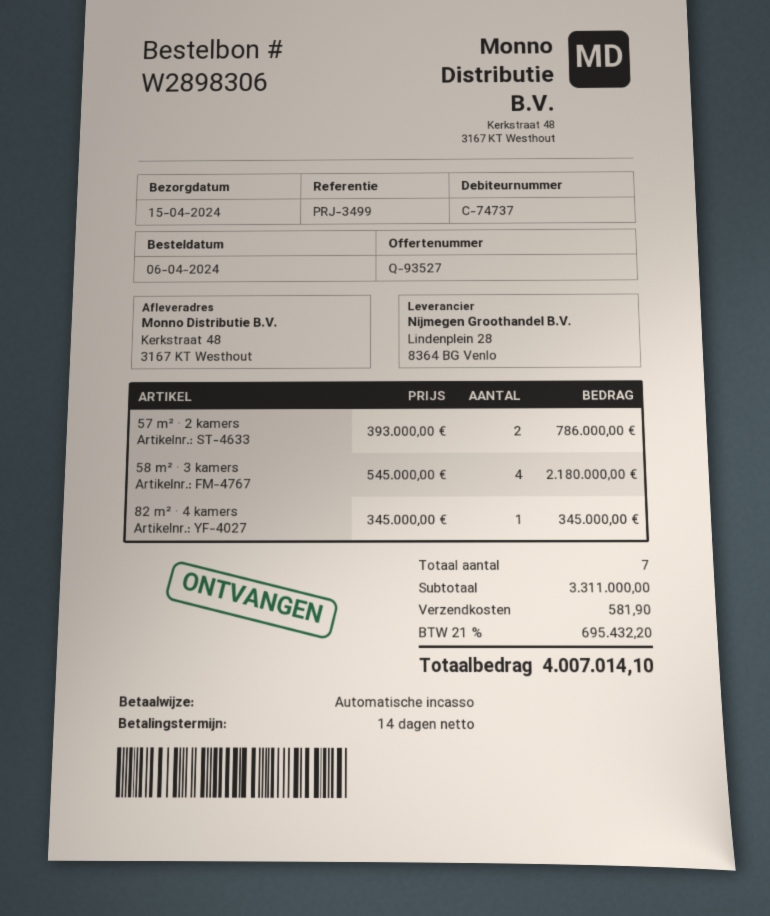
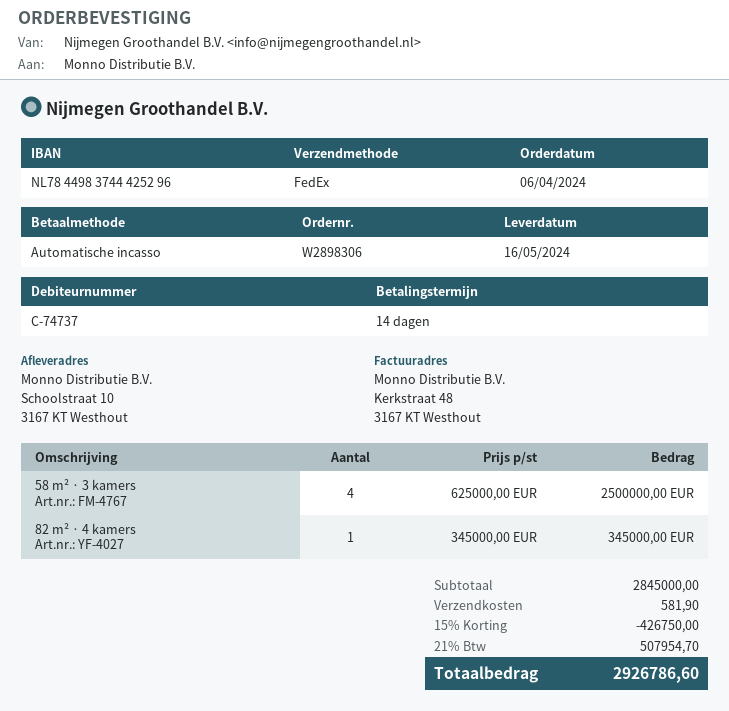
delivery date: 2024-04-15 -> 2024-05-16
ship to: Kerkstraat 48, 3167 KT Westhout -> Schoolstraat 10, 3167 KT Westhout
57 m² · 2 kamers: 2 x 393000.00 = 786000.00 -> none
58 m² · 3 kamers: 4 x 545000.00 = 2180000.00 -> 4 x 625000.00 = 2500000.00
subtotal: 3311000.00 -> 2845000.00
discount: none -> 15% = 426750.00
tax: 21% = 695432.20 -> 21% = 507954.70
total: 4007014.10 -> 2926786.60

